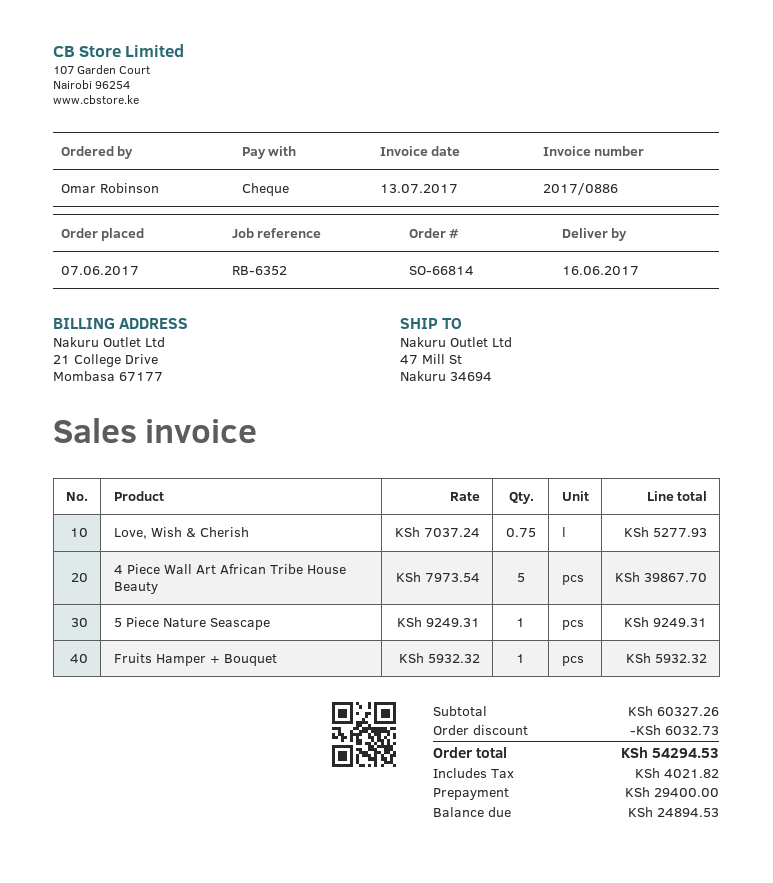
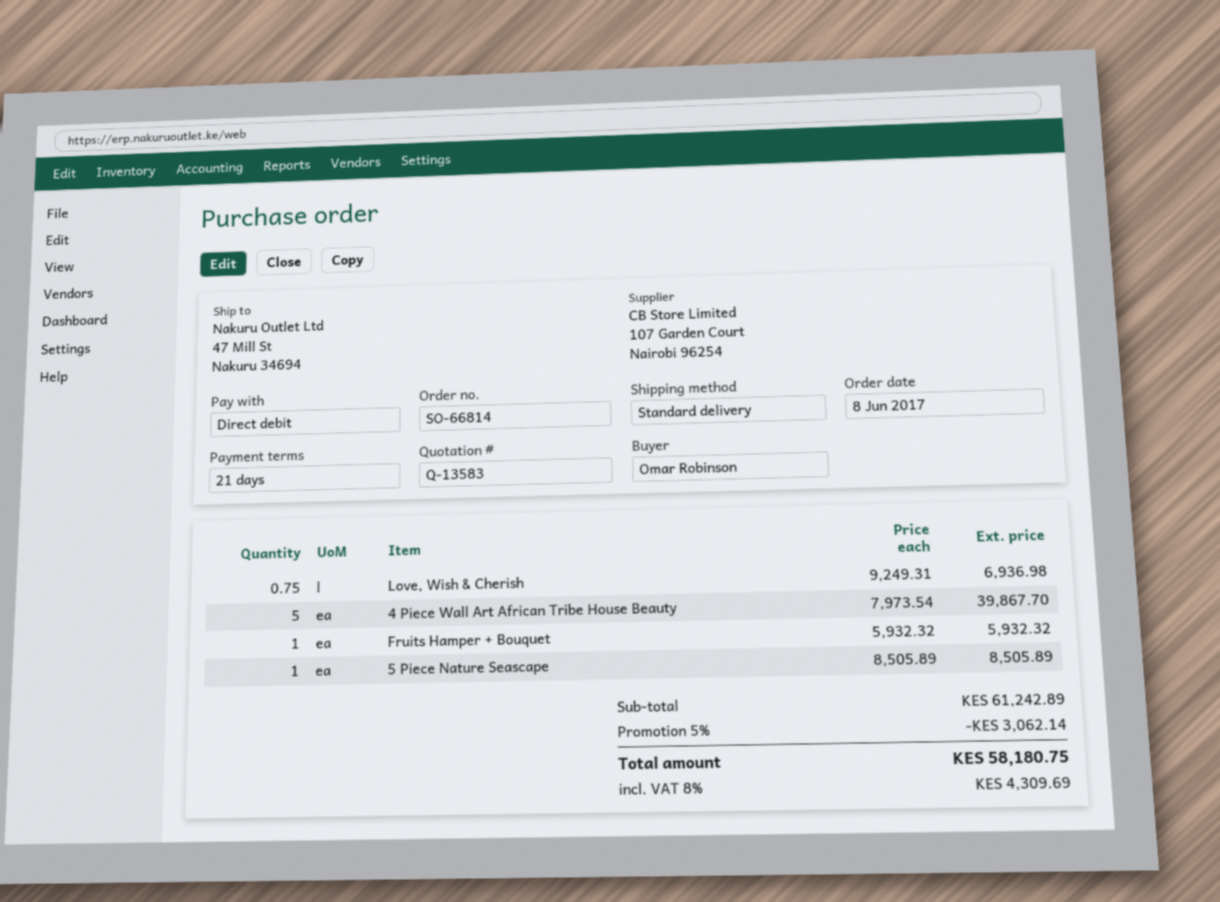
order date: 2017-06-07 -> 2017-06-08
payment method: cheque -> direct debit
Love, Wish & Cherish: 0.75 x 7037.24 = 5277.93 -> 0.75 x 9249.31 = 6936.98
5 Piece Nature Seascape: 1 x 9249.31 = 9249.31 -> 1 x 8505.89 = 8505.89
subtotal: 60327.26 -> 61242.89
discount: 6032.73 -> 3062.14
tax: 4021.82 -> 4309.69
total: 54294.53 -> 58180.75

